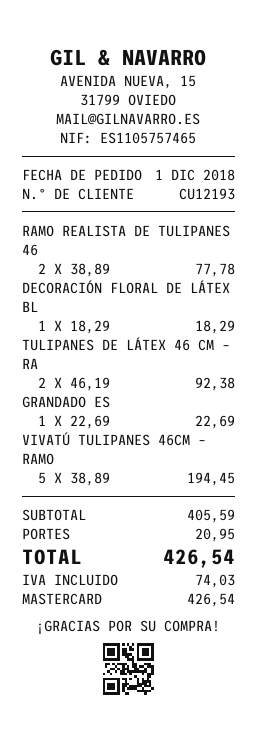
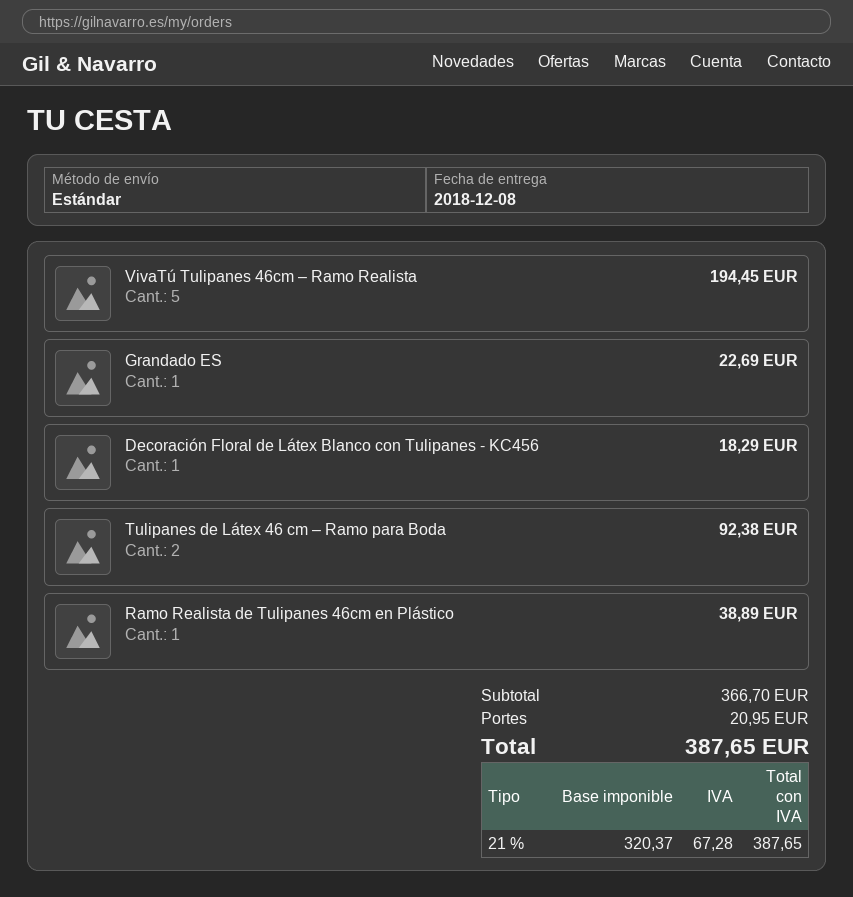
RAMO REALISTA DE TULIPANES 46: 2 for 77.78 -> 1 for 38.89
subtotal: 405.59 -> 366.70
tax: 74.03 -> 67.28
total: 426.54 -> 387.65

